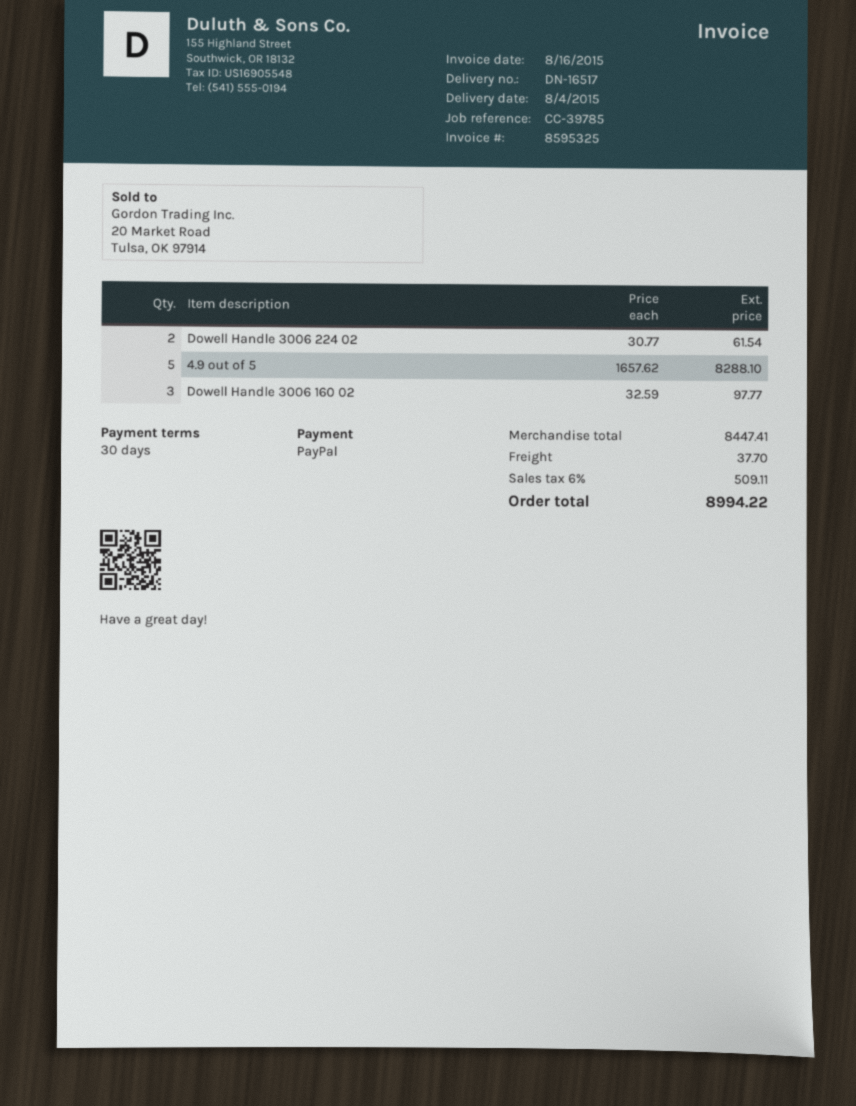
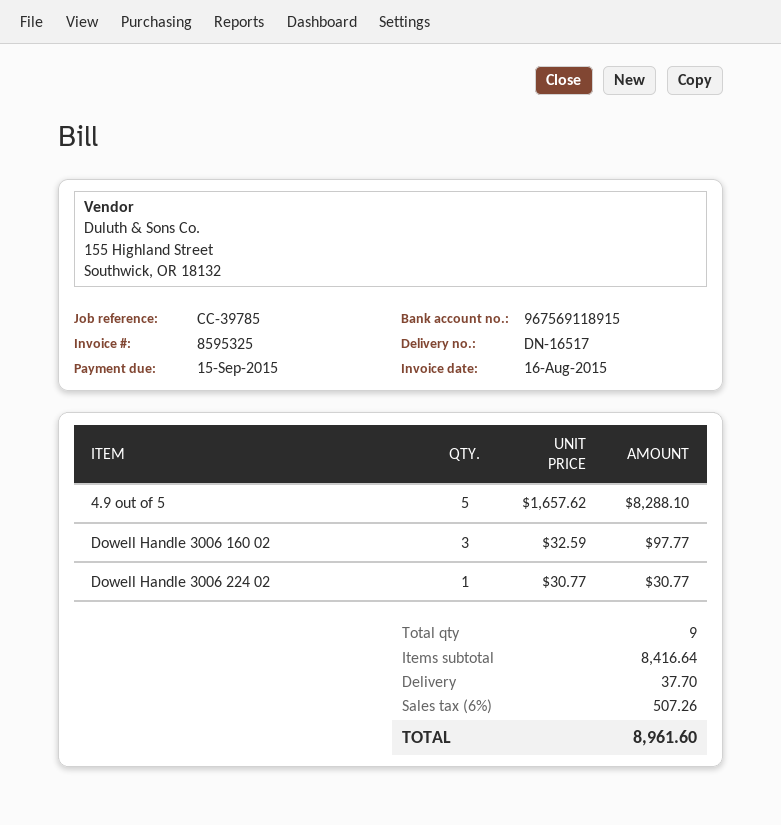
Dowell Handle 3006 224 02: 2 x 30.77 = 61.54 -> 1 x 30.77 = 30.77
subtotal: 8447.41 -> 8416.64
tax: 6% = 509.11 -> 6% = 507.26
total: 8994.22 -> 8961.60

